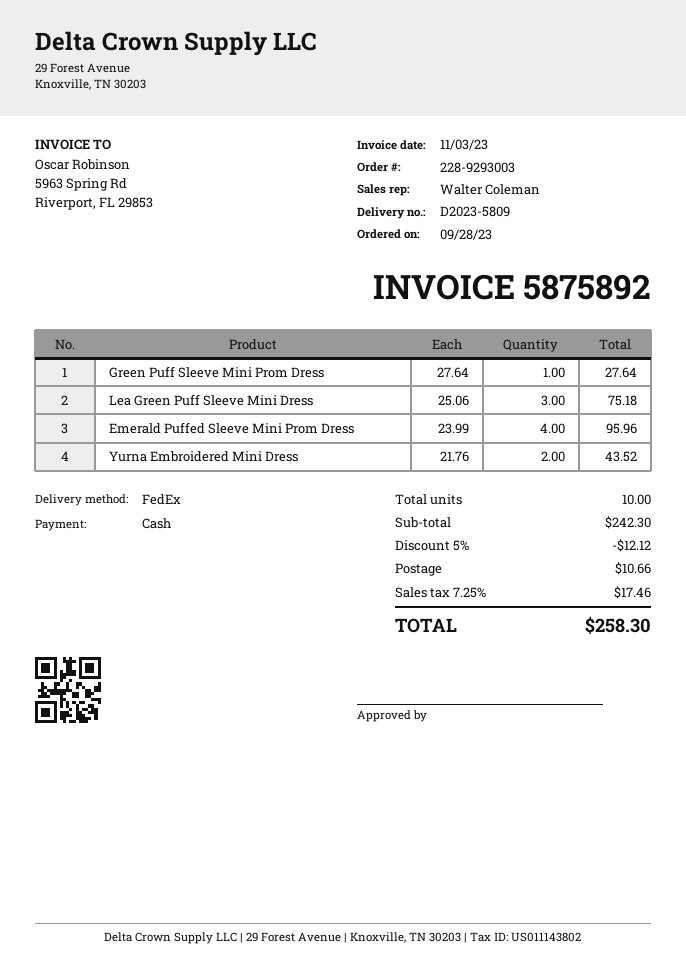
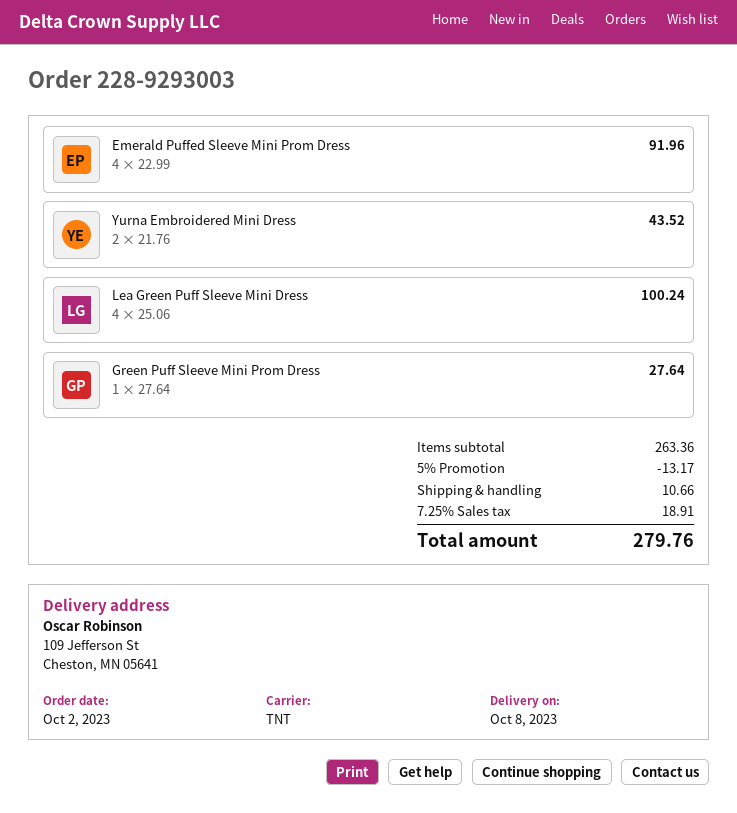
order date: 2023-09-28 -> 2023-10-02
shipping method: FedEx -> TNT
Lea Green Puff Sleeve Mini Dress: 3 x 25.06 = 75.18 -> 4 x 25.06 = 100.24
Emerald Puffed Sleeve Mini Prom Dress: 4 x 23.99 = 95.96 -> 4 x 22.99 = 91.96
subtotal: 242.30 -> 263.36
discount: 5% = 12.12 -> 5% = 13.17
tax: 7.25% = 17.46 -> 7.25% = 18.91
total: 258.30 -> 279.76

